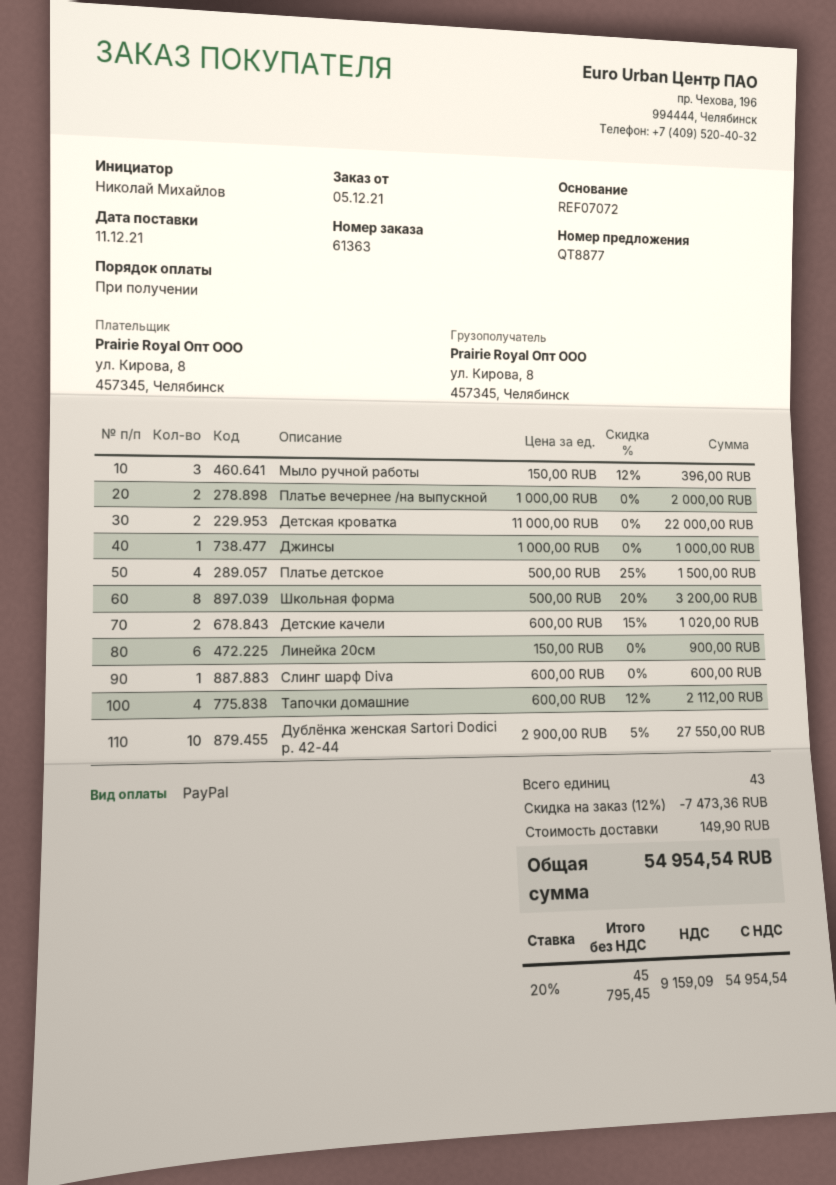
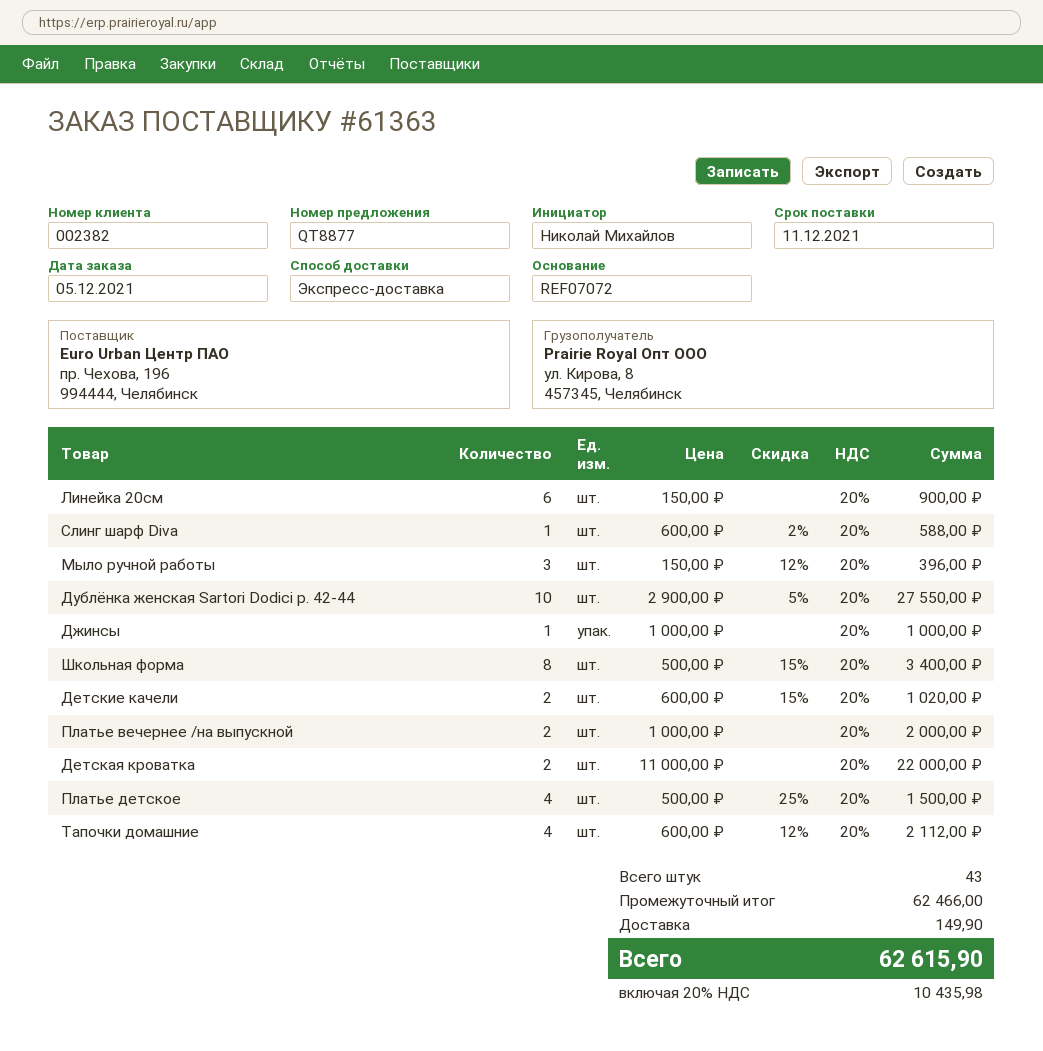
Школьная форма: 8 x 500.00 - 20% = 3200.00 -> 8 x 500.00 - 15% = 3400.00
Слинг шарф Diva: 1 x 600.00 = 600.00 -> 1 x 600.00 - 2% = 588.00
discount: 12% = 7473.36 -> none
tax: 20% = 9159.09 -> 20% = 10435.98
total: 54954.54 -> 62615.90

